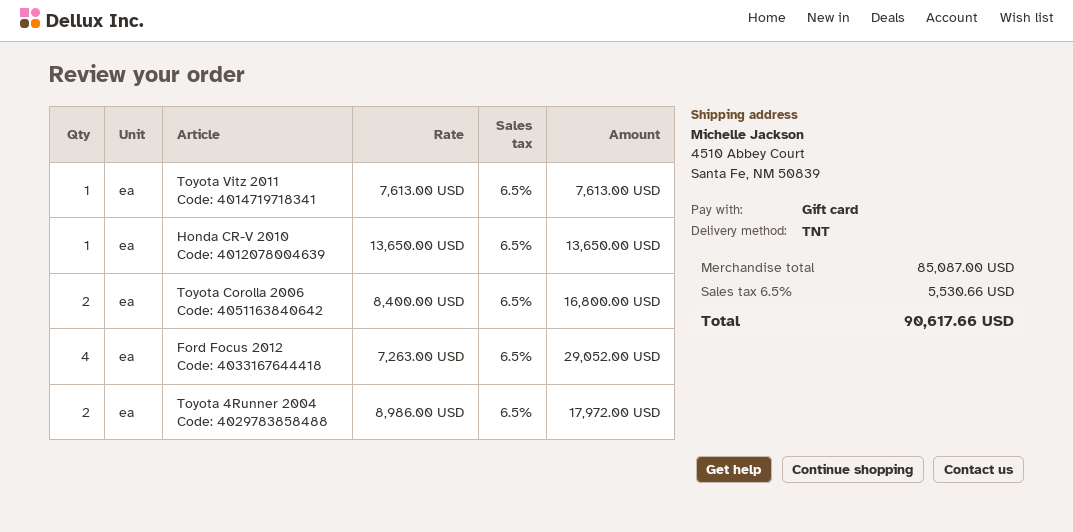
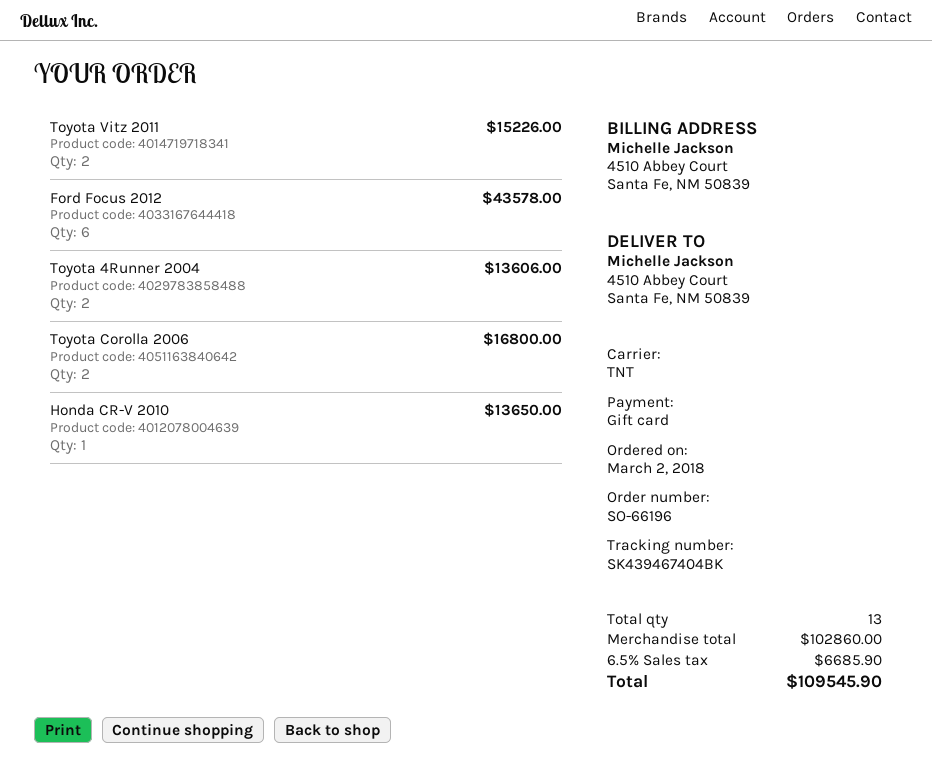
Toyota Vitz 2011: 1 for 7613.00 -> 2 for 15226.00
Ford Focus 2012: 4 for 29052.00 -> 6 for 43578.00
Toyota 4Runner 2004: 2 for 17972.00 -> 2 for 13606.00
subtotal: 85087.00 -> 102860.00
tax: 6.5% = 5530.66 -> 6.5% = 6685.90
total: 90617.66 -> 109545.90

